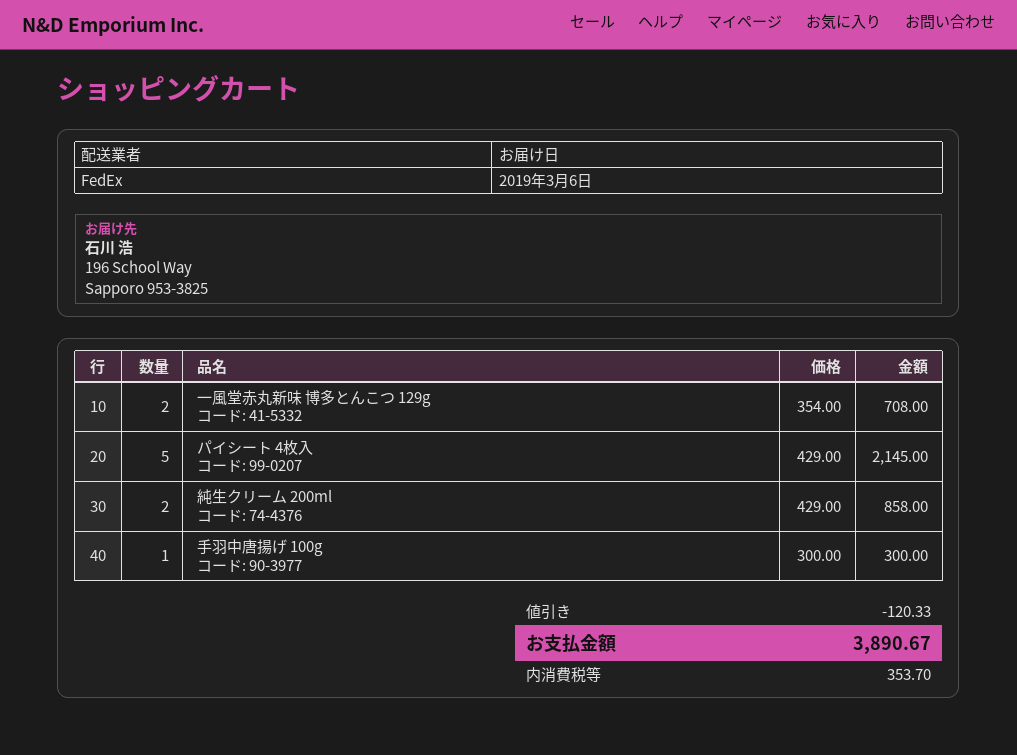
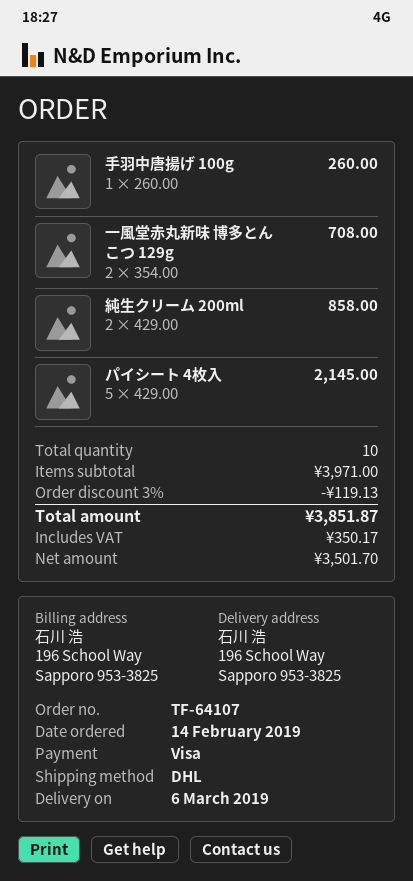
shipping method: FedEx -> DHL
手羽中唐揚げ 100g: 1 x 300.00 = 300.00 -> 1 x 260.00 = 260.00
discount: 120.33 -> 119.13
tax: 353.70 -> 350.17
total: 3890.67 -> 3851.87

